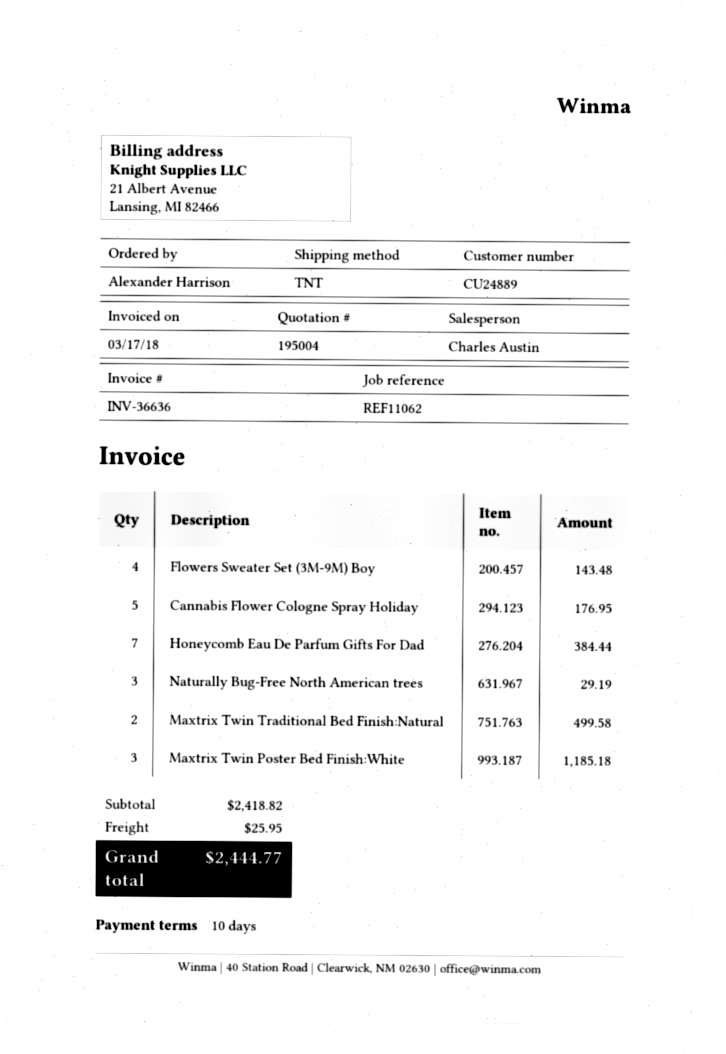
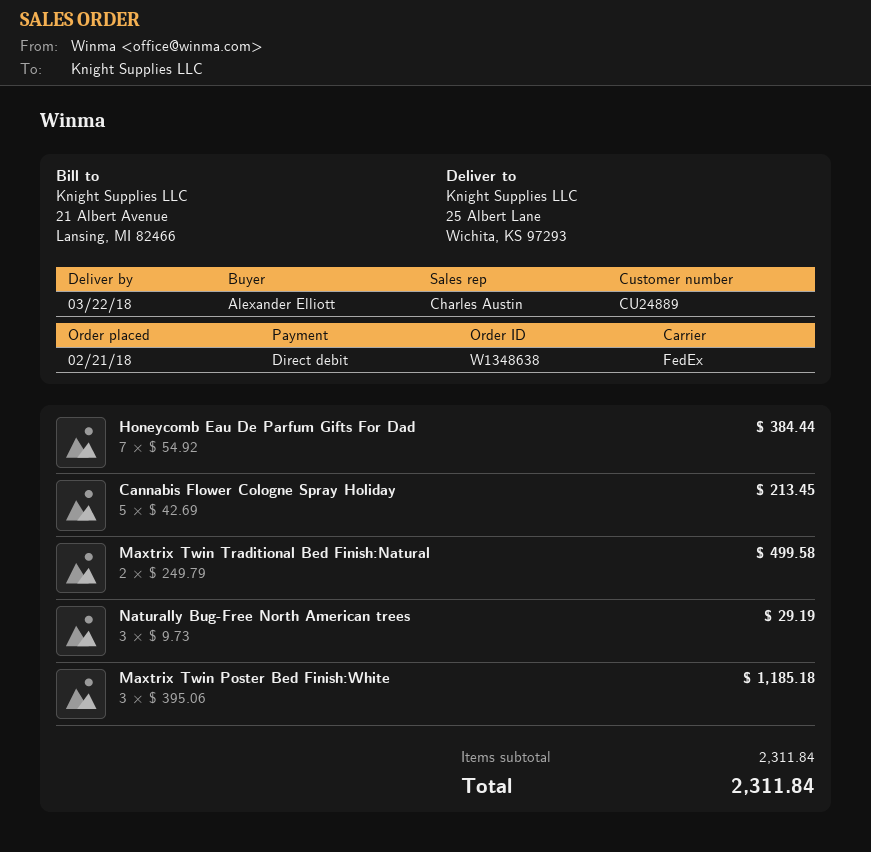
ordered by: Alexander Harrison -> Alexander Elliott
shipping method: TNT -> FedEx
Flowers Sweater Set (3M-9M) Boy: 4 for 143.48 -> none
Cannabis Flower Cologne Spray Holiday: 5 for 176.95 -> 5 for 213.45
subtotal: 2418.82 -> 2311.84
shipping: 25.95 -> none
total: 2444.77 -> 2311.84

